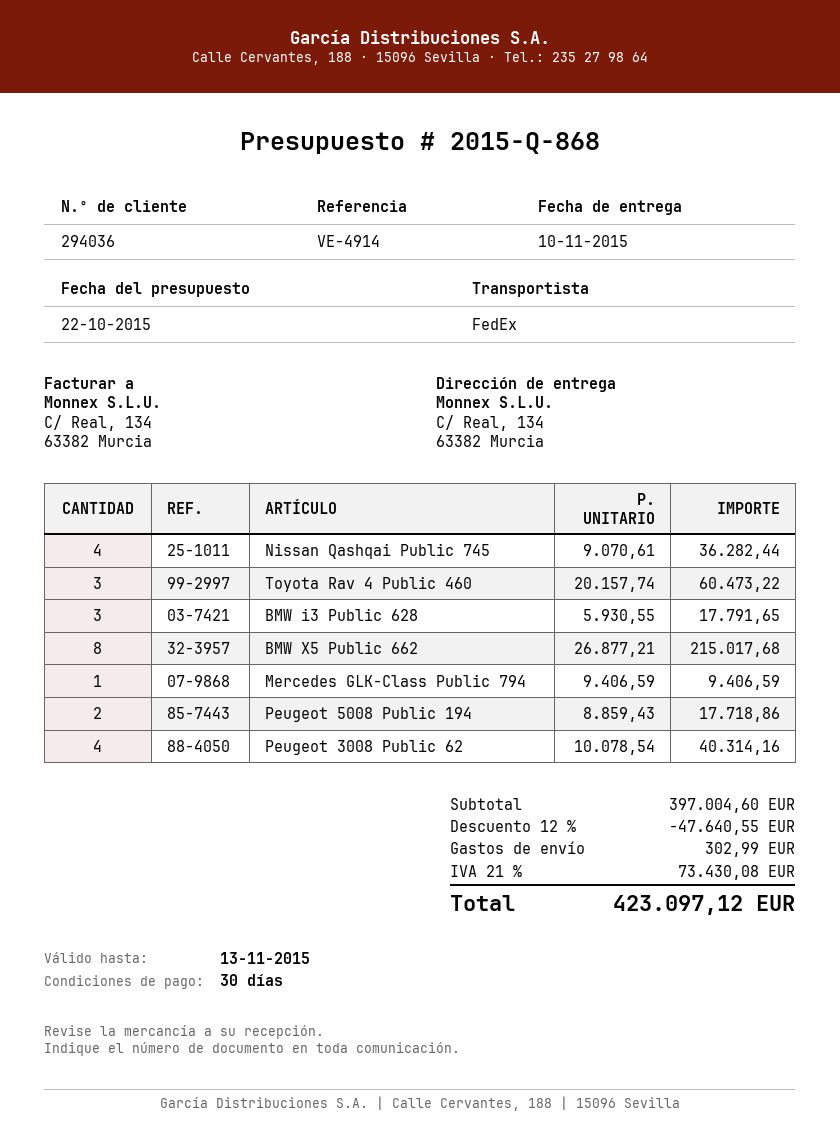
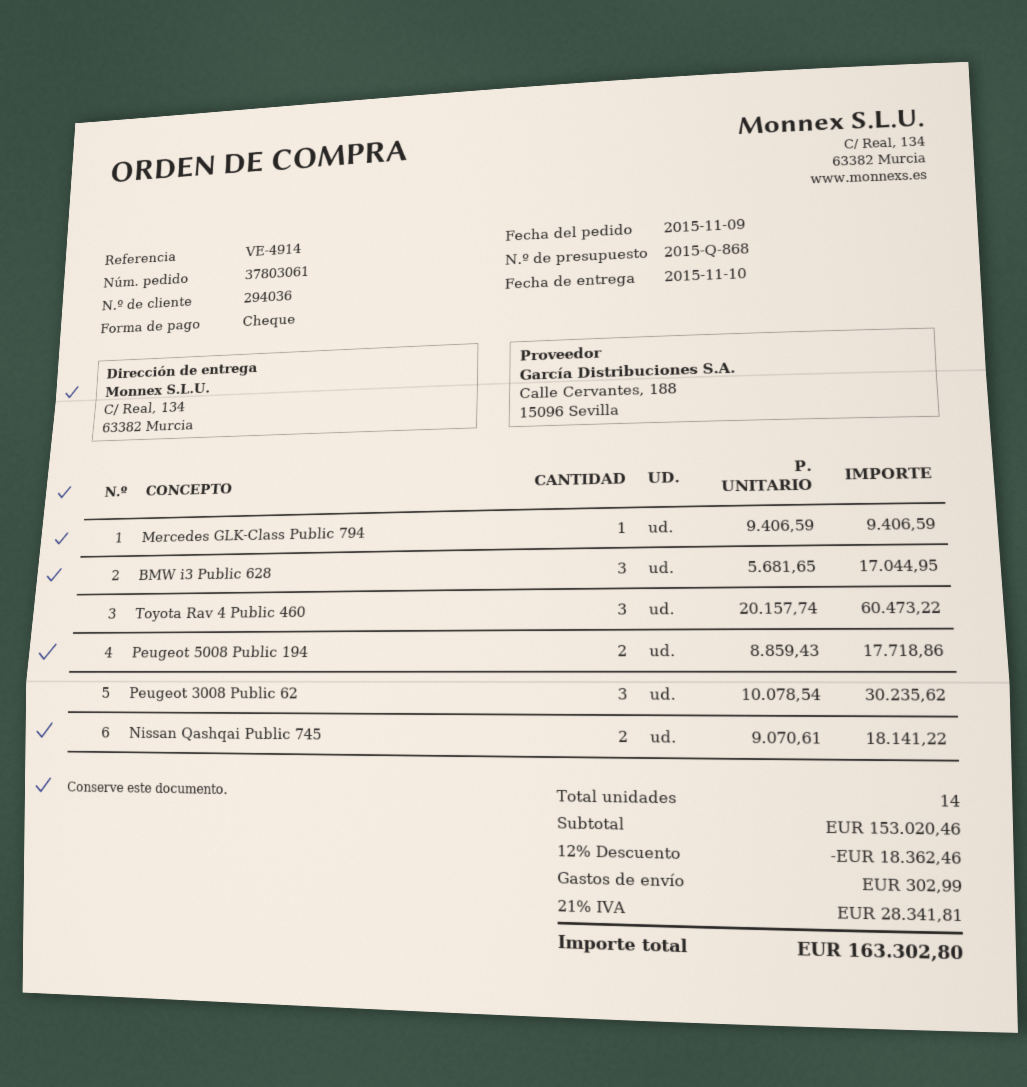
Nissan Qashqai Public 745: 4 x 9070.61 = 36282.44 -> 2 x 9070.61 = 18141.22
BMW i3 Public 628: 3 x 5930.55 = 17791.65 -> 3 x 5681.65 = 17044.95
BMW X5 Public 662: 8 x 26877.21 = 215017.68 -> none
Peugeot 3008 Public 62: 4 x 10078.54 = 40314.16 -> 3 x 10078.54 = 30235.62
subtotal: 397004.60 -> 153020.46
discount: 12% = 47640.55 -> 12% = 18362.46
tax: 21% = 73430.08 -> 21% = 28341.81
total: 423097.12 -> 163302.80

